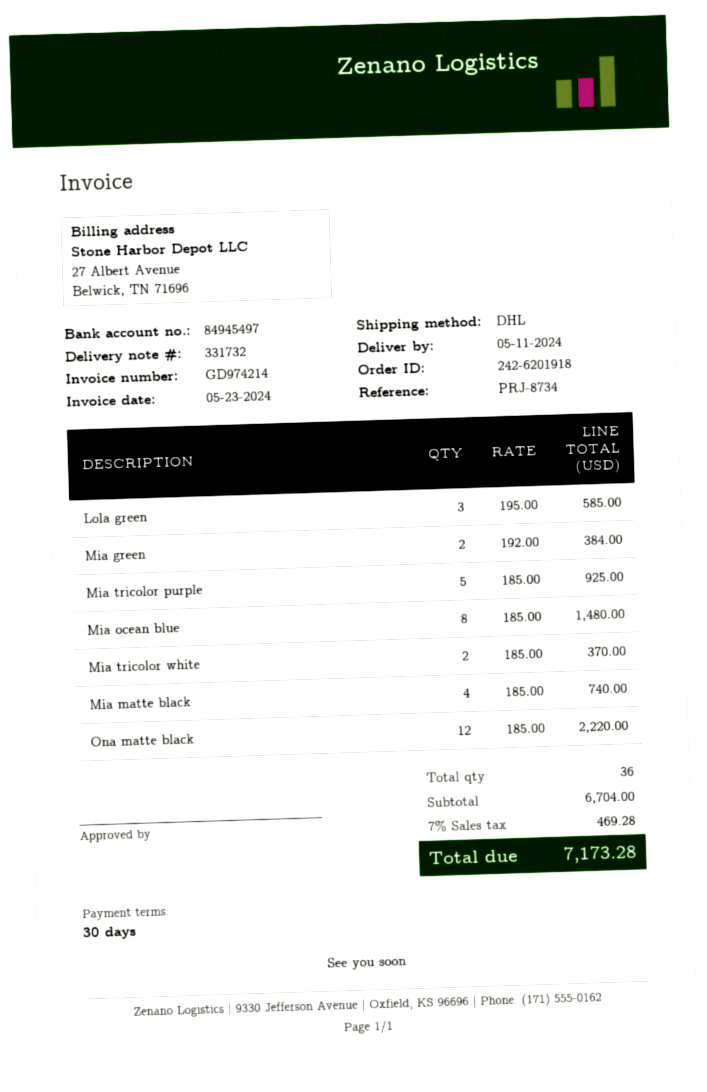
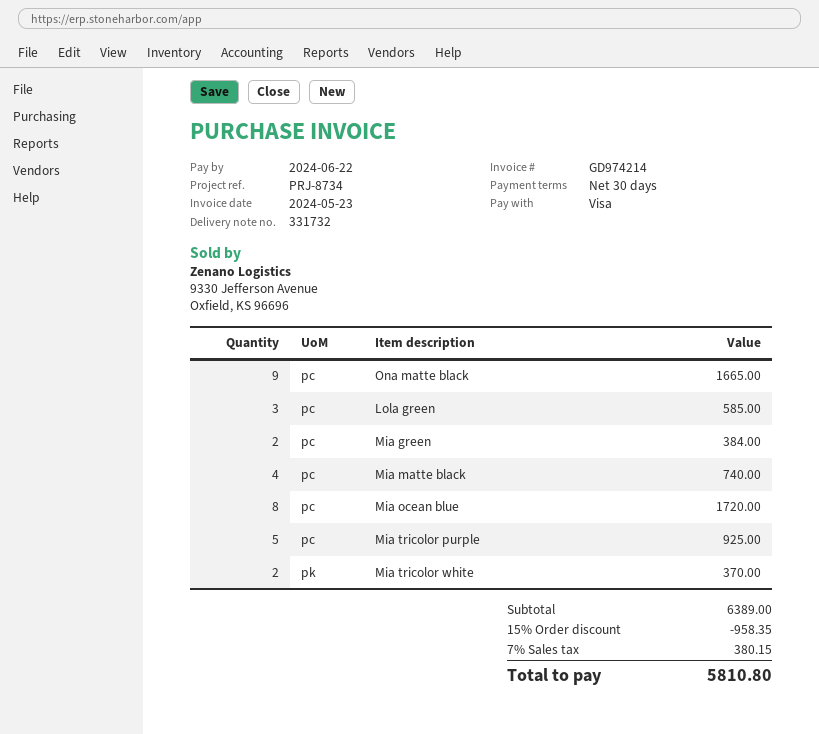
Mia ocean blue: 8 for 1480.00 -> 8 for 1720.00
Ona matte black: 12 for 2220.00 -> 9 for 1665.00
subtotal: 6704.00 -> 6389.00
discount: none -> 15% = 958.35
tax: 7% = 469.28 -> 7% = 380.15
total: 7173.28 -> 5810.80

